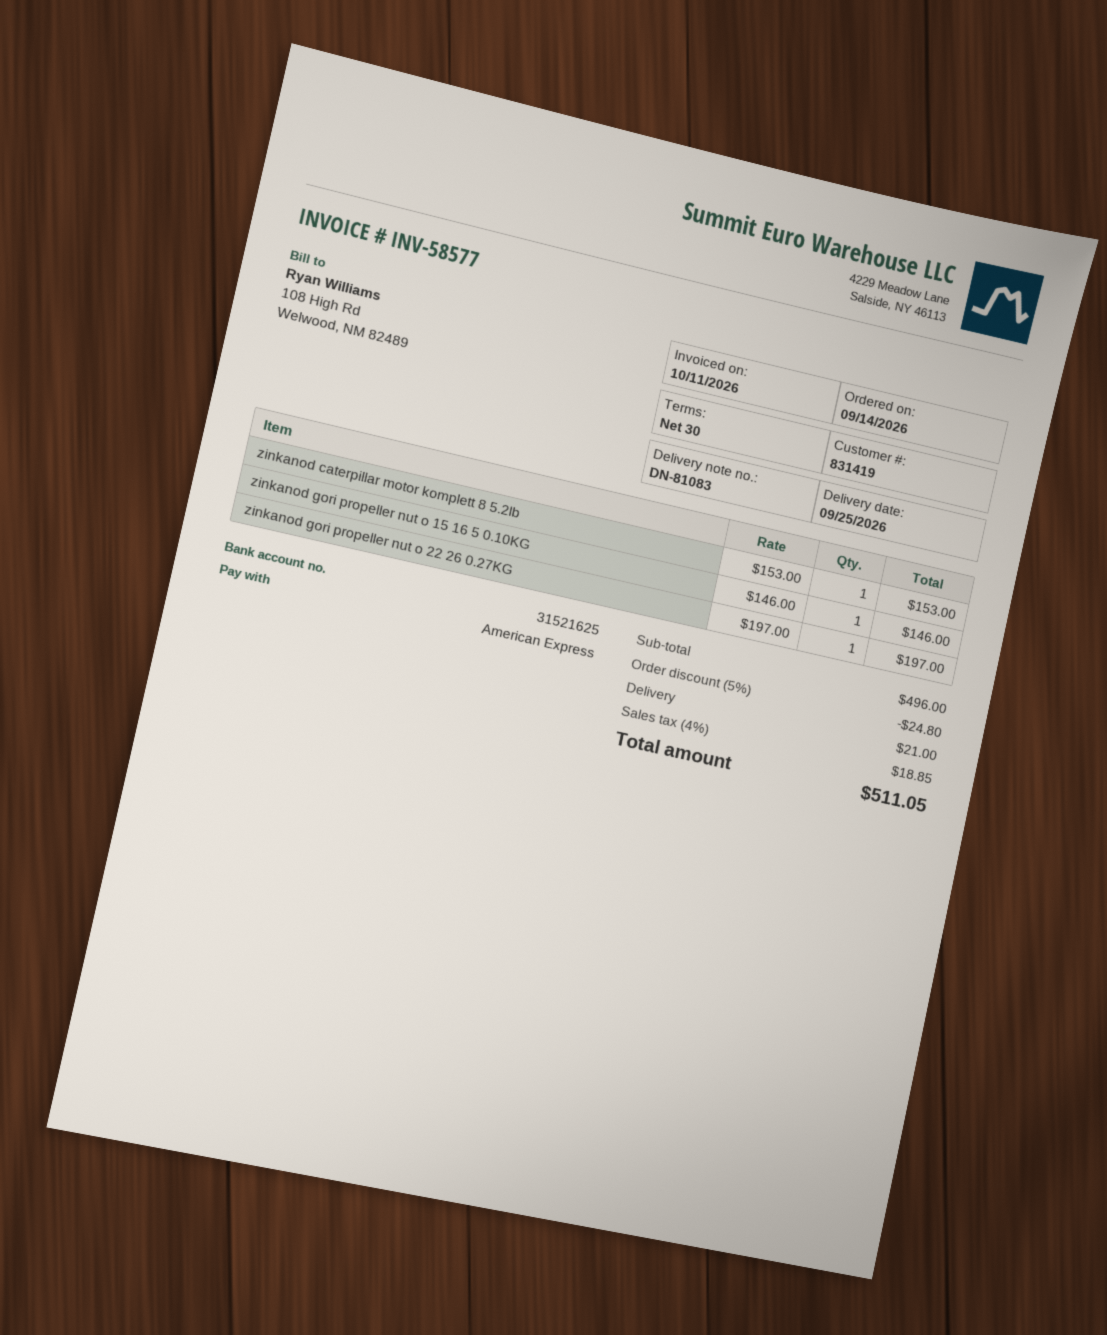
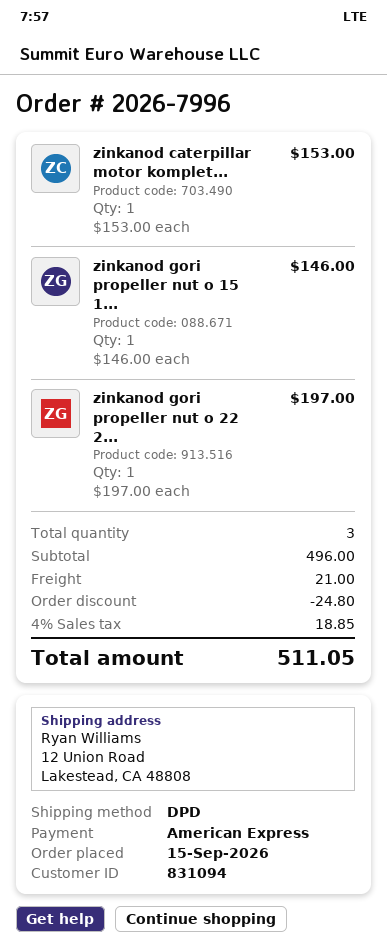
order date: 2026-09-14 -> 2026-09-15
customer number: 831419 -> 831094

